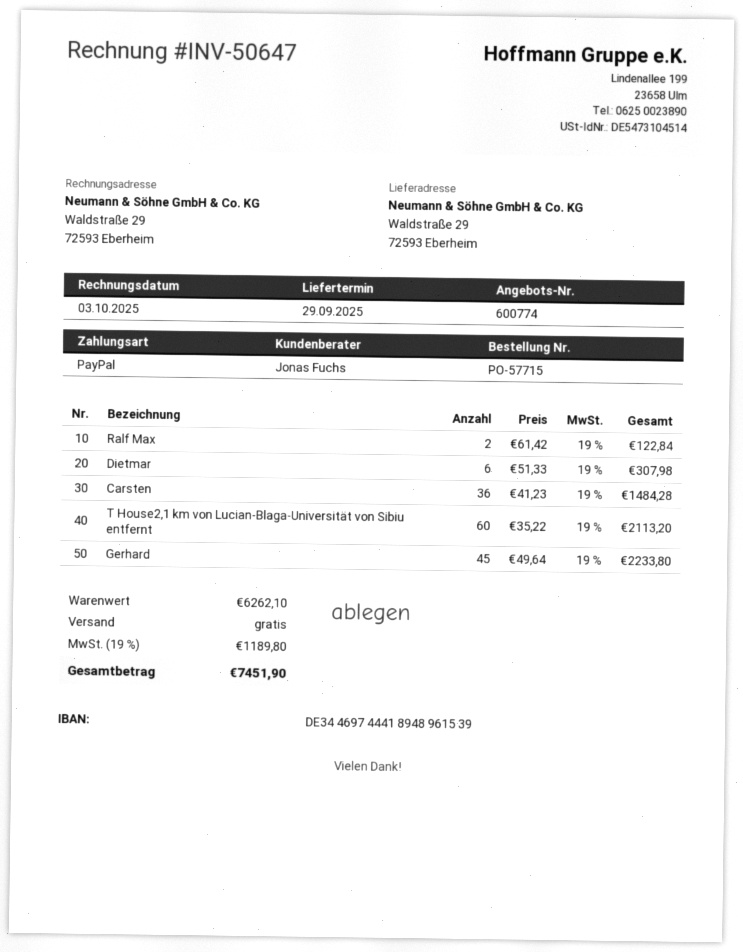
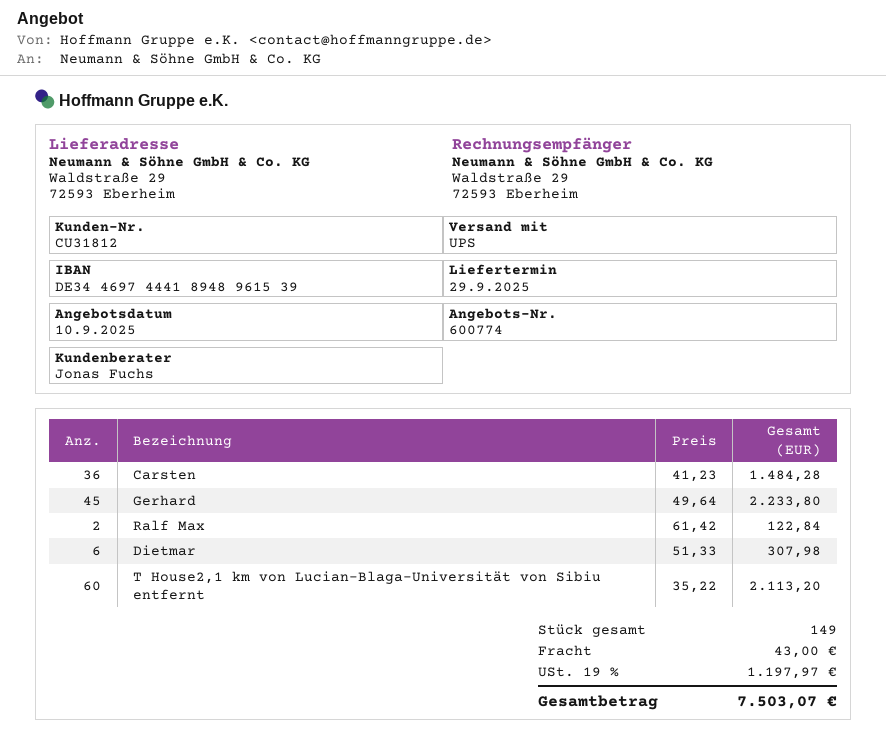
shipping: 0.00 -> 43.00
tax: 19% = 1189.80 -> 19% = 1197.97
total: 7451.90 -> 7503.07

